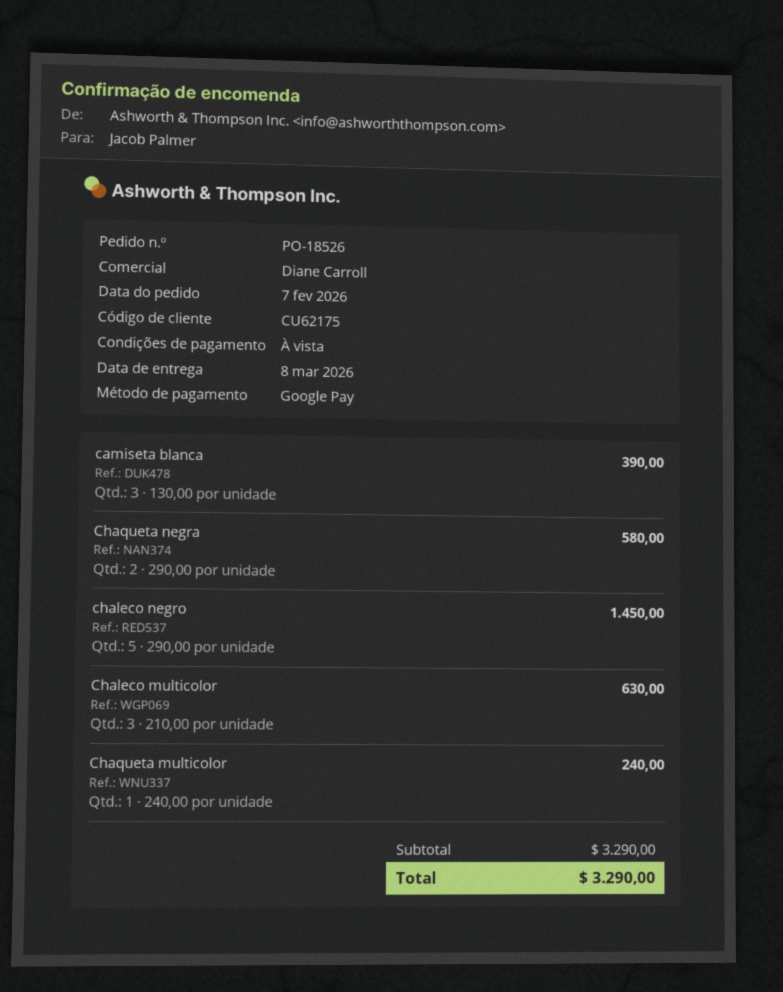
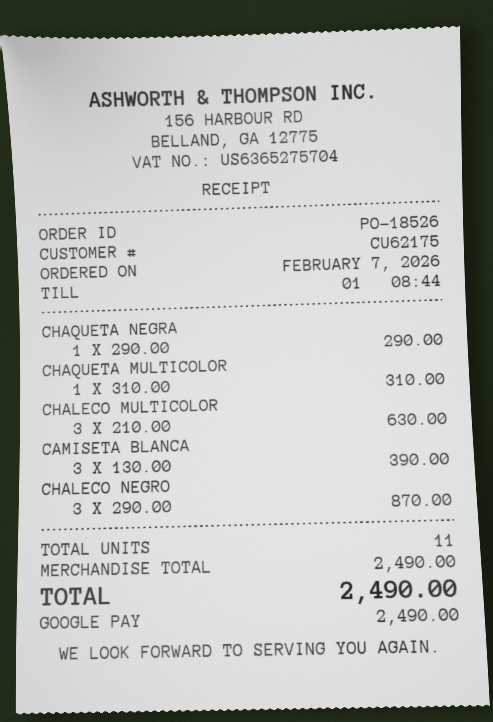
Chaqueta negra: 2 x 290.00 = 580.00 -> 1 x 290.00 = 290.00
chaleco negro: 5 x 290.00 = 1450.00 -> 3 x 290.00 = 870.00
Chaqueta multicolor: 1 x 240.00 = 240.00 -> 1 x 310.00 = 310.00
subtotal: 3290.00 -> 2490.00
total: 3290.00 -> 2490.00

